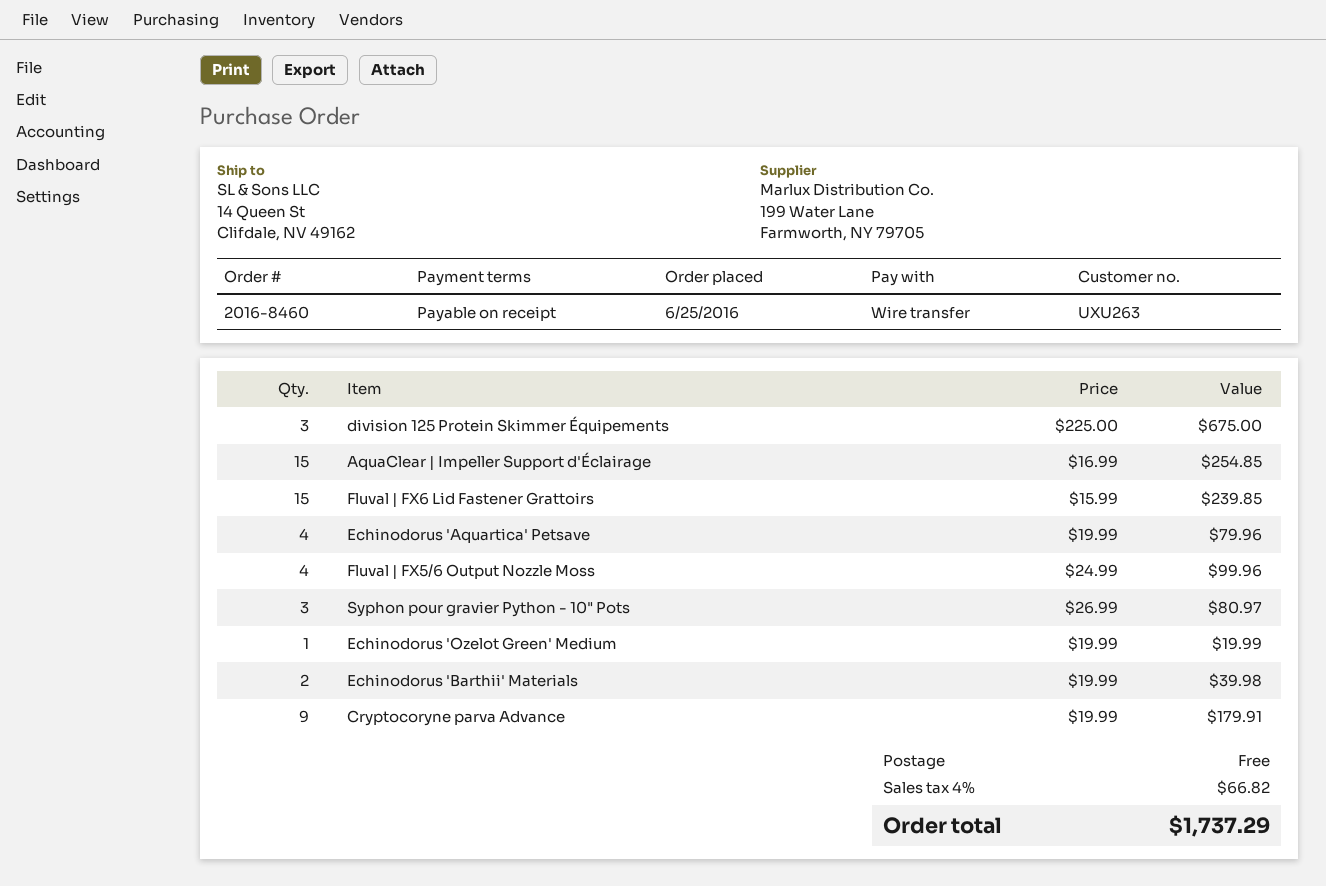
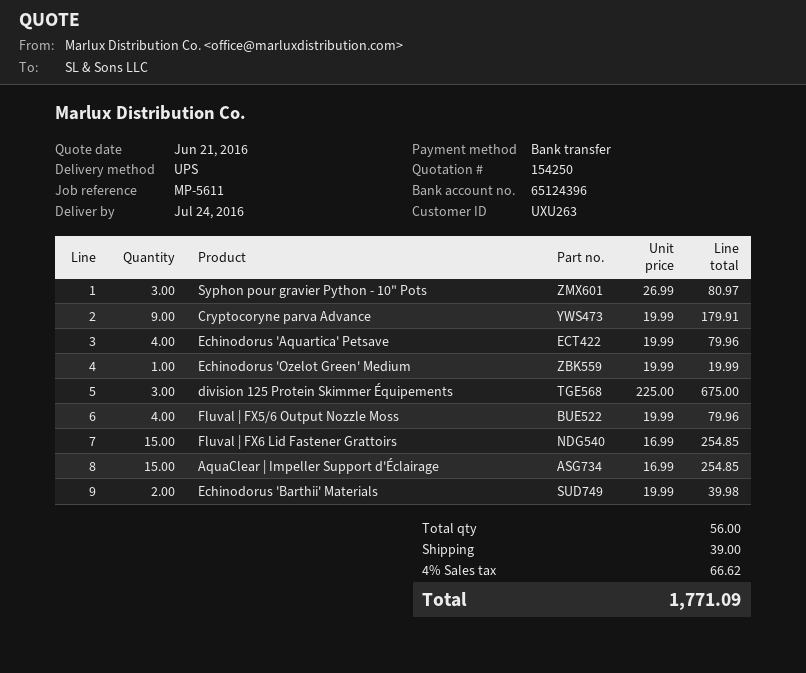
Fluval | FX6 Lid Fastener Grattoirs: 15 x 15.99 = 239.85 -> 15 x 16.99 = 254.85
Fluval | FX5/6 Output Nozzle Moss: 4 x 24.99 = 99.96 -> 4 x 19.99 = 79.96
shipping: 0.00 -> 39.00
tax: 4% = 66.82 -> 4% = 66.62
total: 1737.29 -> 1771.09

